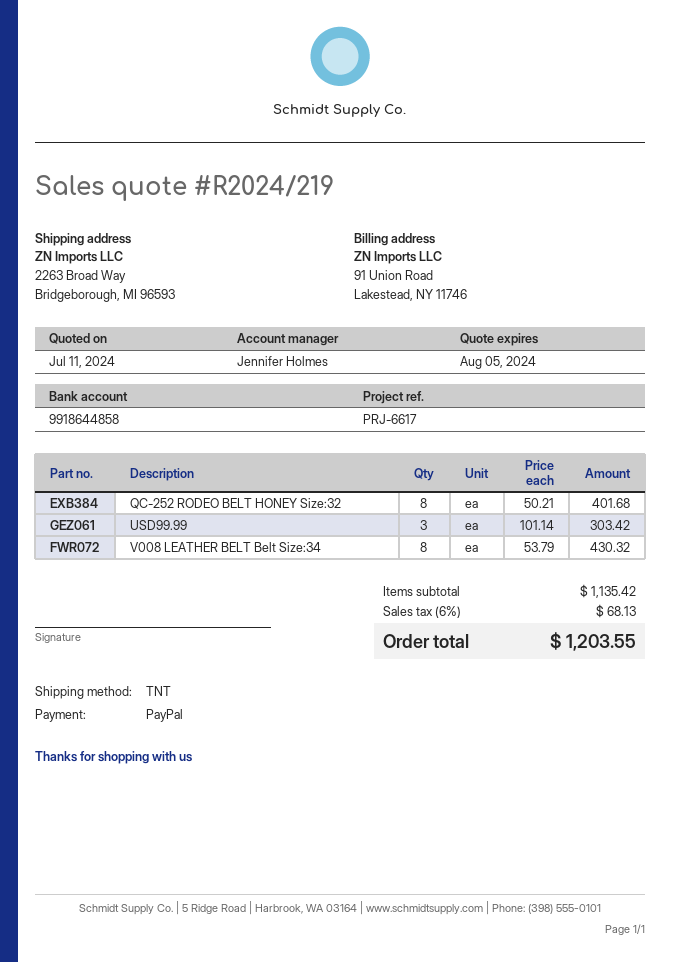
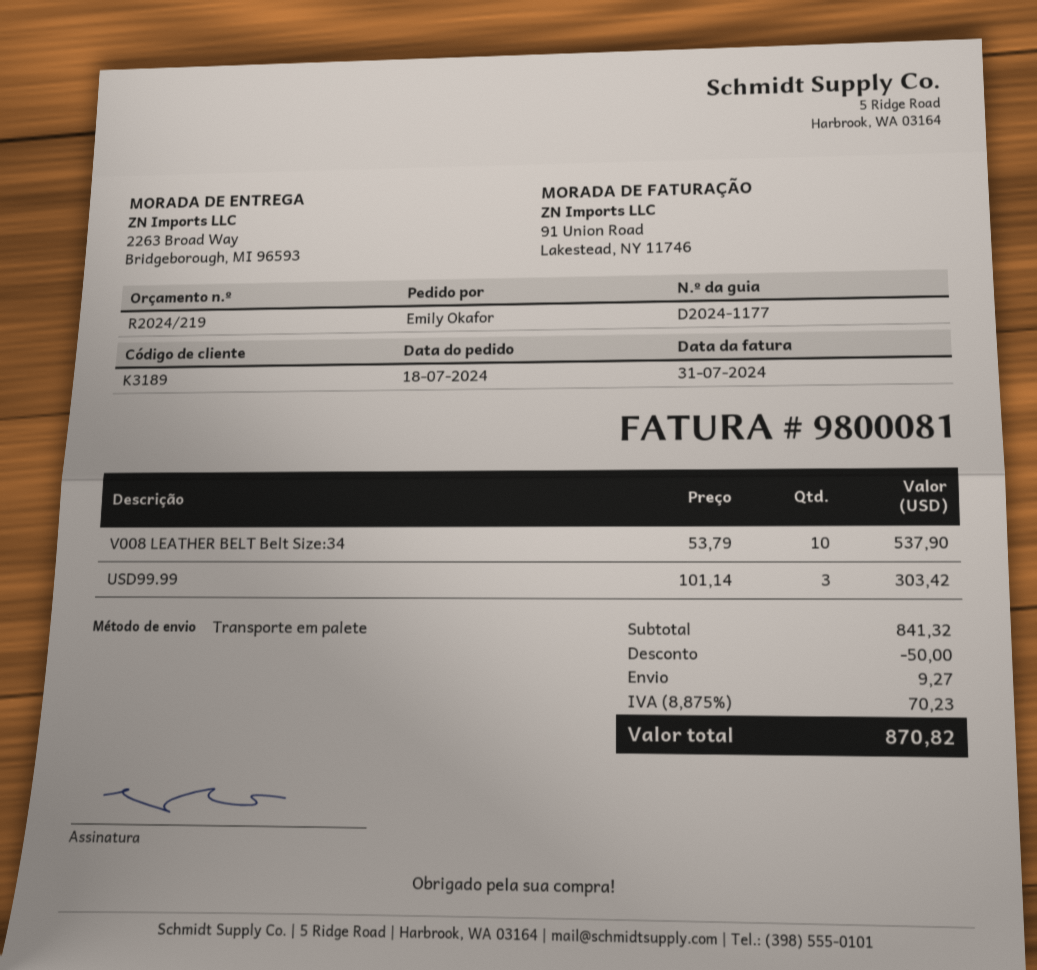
shipping method: TNT -> pallet freight
QC-252 RODEO BELT HONEY Size:32: 8 x 50.21 = 401.68 -> none
V008 LEATHER BELT Belt Size:34: 8 x 53.79 = 430.32 -> 10 x 53.79 = 537.90
subtotal: 1135.42 -> 841.32
discount: none -> 50.00
shipping: none -> 9.27
tax: 6% = 68.13 -> 8.875% = 70.23
total: 1203.55 -> 870.82

